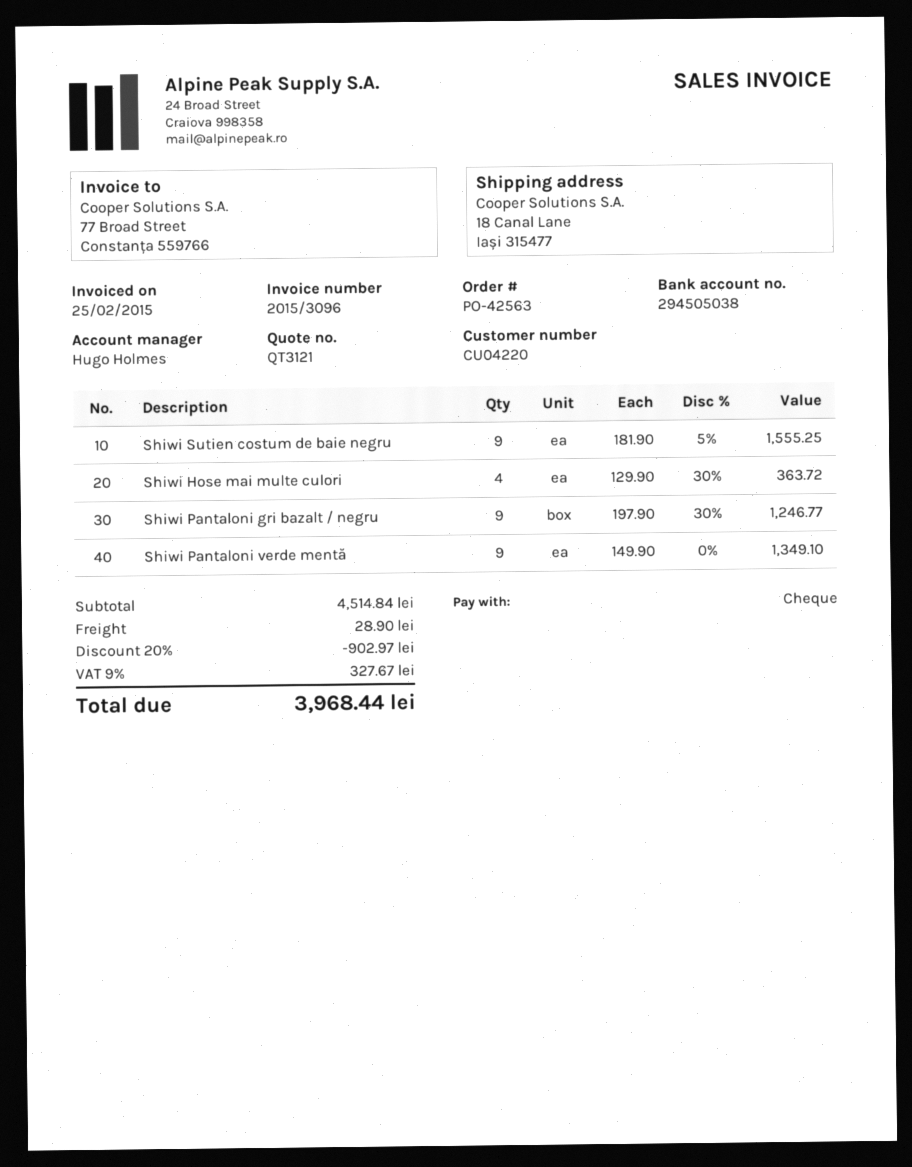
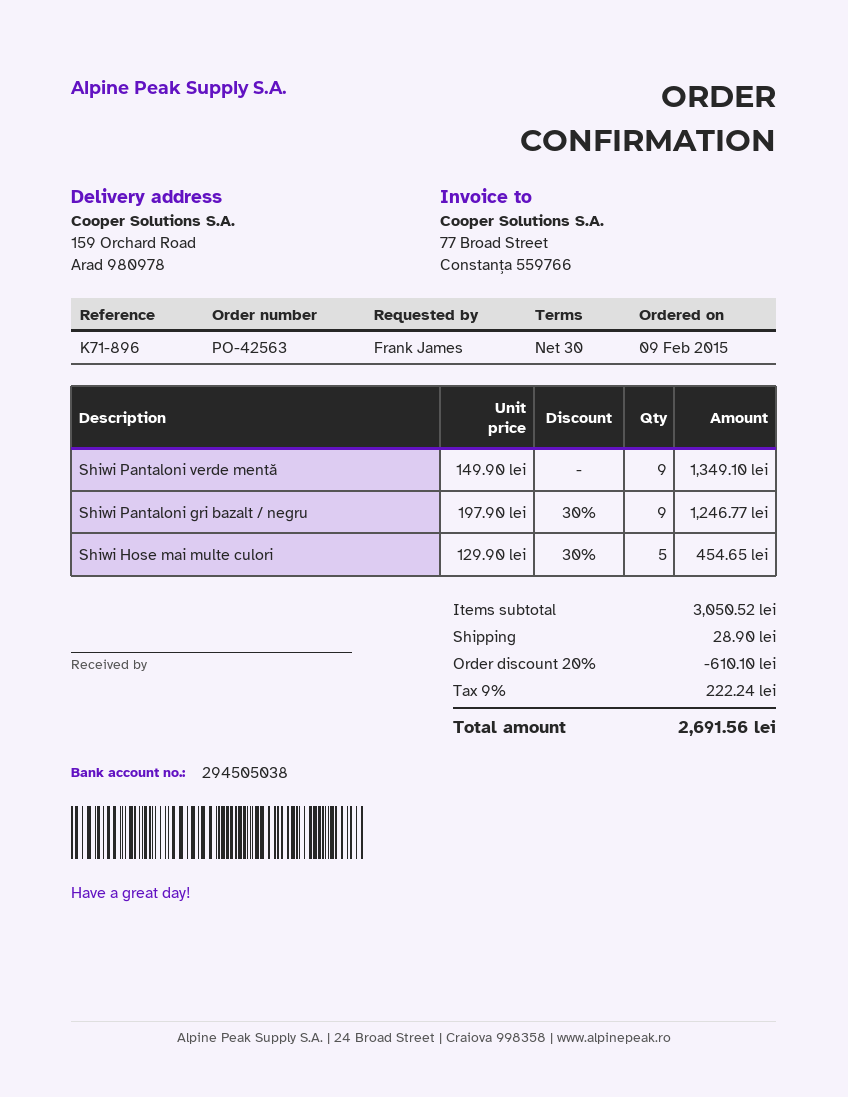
ship to: 18 Canal Lane, Iași 315477 -> 159 Orchard Road, Arad 980978
Shiwi Sutien costum de baie negru: 9 x 181.90 - 5% = 1555.25 -> none
Shiwi Hose mai multe culori: 4 x 129.90 - 30% = 363.72 -> 5 x 129.90 - 30% = 454.65
subtotal: 4514.84 -> 3050.52
discount: 20% = 902.97 -> 20% = 610.10
tax: 9% = 327.67 -> 9% = 222.24
total: 3968.44 -> 2691.56

